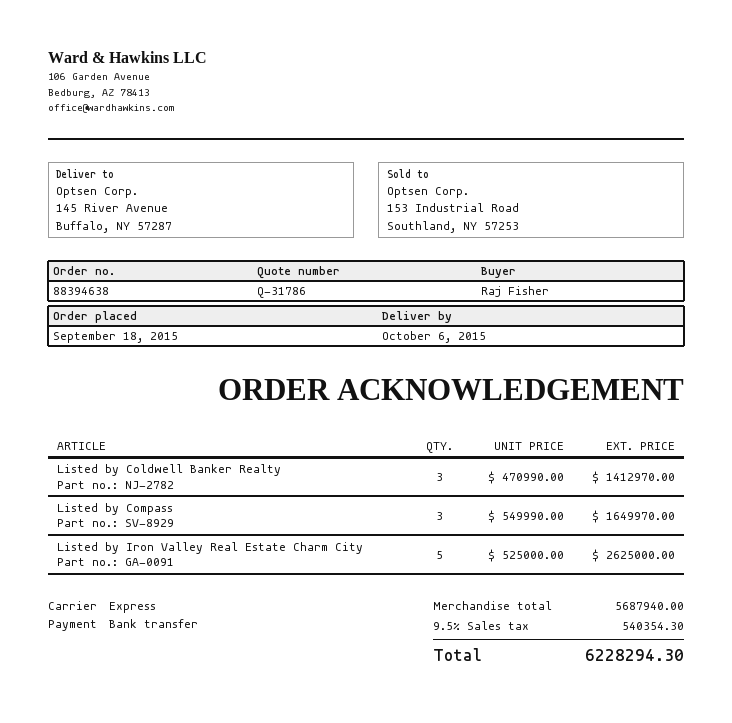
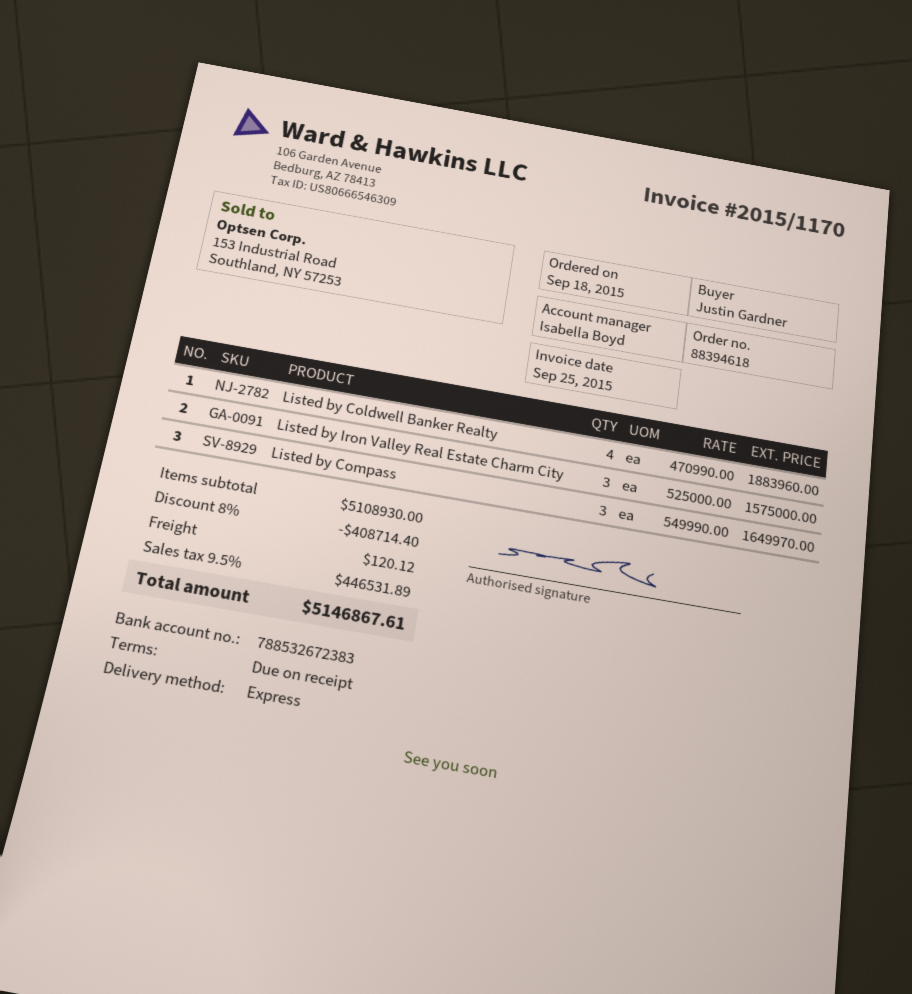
order number: 88394638 -> 88394618
ordered by: Raj Fisher -> Justin Gardner
Listed by Coldwell Banker Realty: 3 x 470990.00 = 1412970.00 -> 4 x 470990.00 = 1883960.00
Listed by Iron Valley Real Estate Charm City: 5 x 525000.00 = 2625000.00 -> 3 x 525000.00 = 1575000.00
subtotal: 5687940.00 -> 5108930.00
discount: none -> 8% = 408714.40
shipping: none -> 120.12
tax: 9.5% = 540354.30 -> 9.5% = 446531.89
total: 6228294.30 -> 5146867.61

